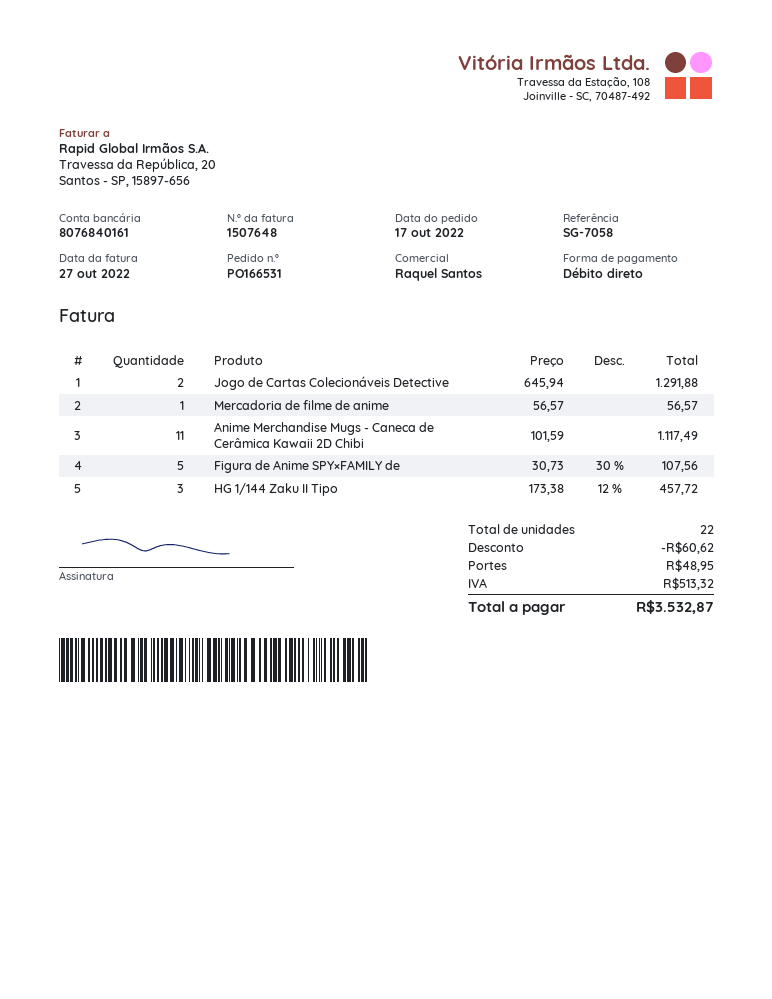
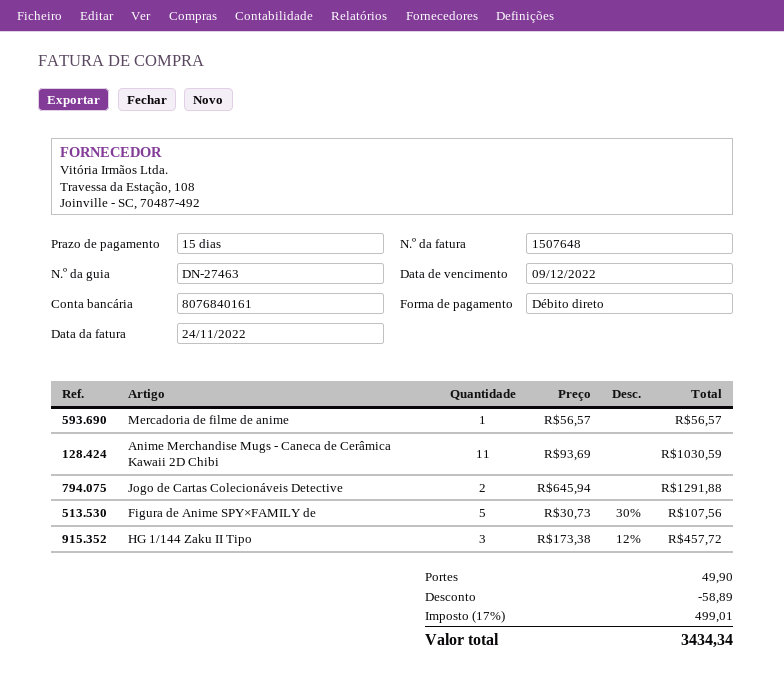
invoice date: 2022-10-27 -> 2022-11-24
Anime Merchandise Mugs - Caneca de Cerâmica Kawaii 2D Chibi: 11 x 101.59 = 1117.49 -> 11 x 93.69 = 1030.59
discount: 60.62 -> 58.89
shipping: 48.95 -> 49.90
tax: 513.32 -> 499.01
total: 3532.87 -> 3434.34

